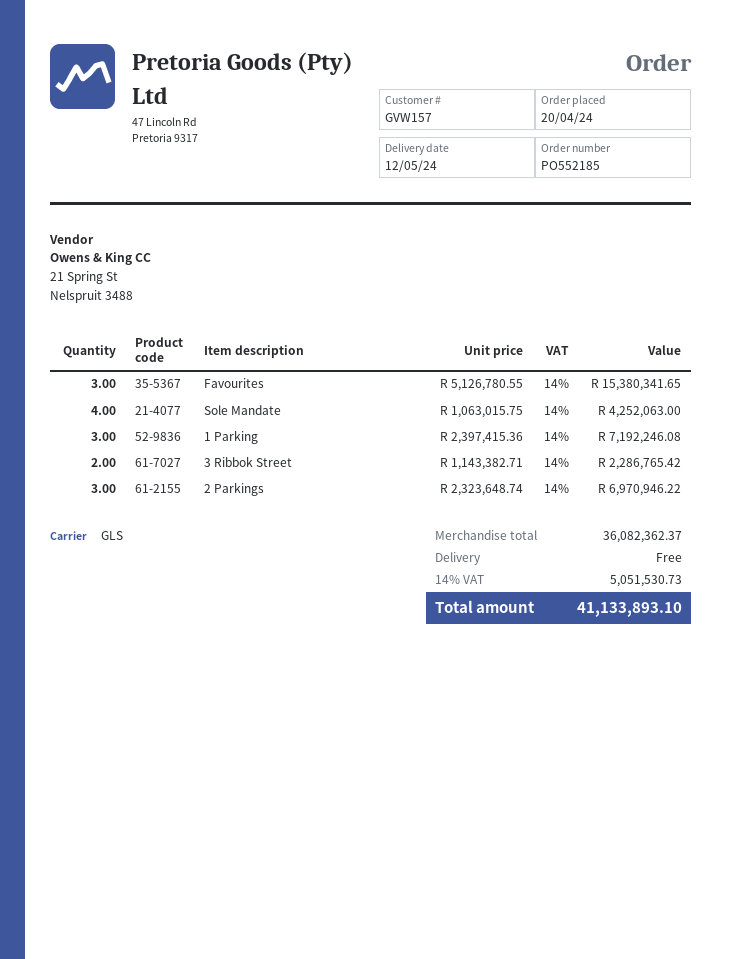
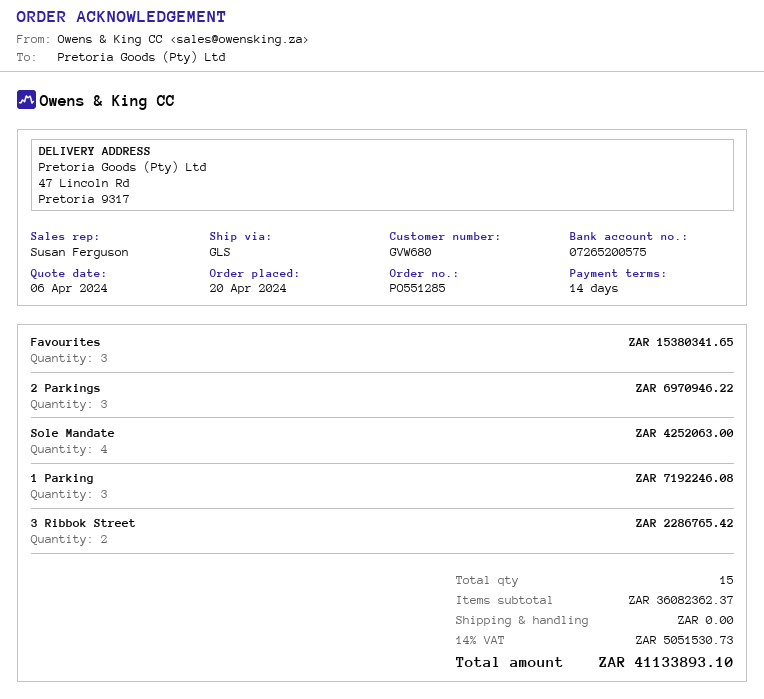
order number: PO552185 -> PO551285
customer number: GVW157 -> GVW680

